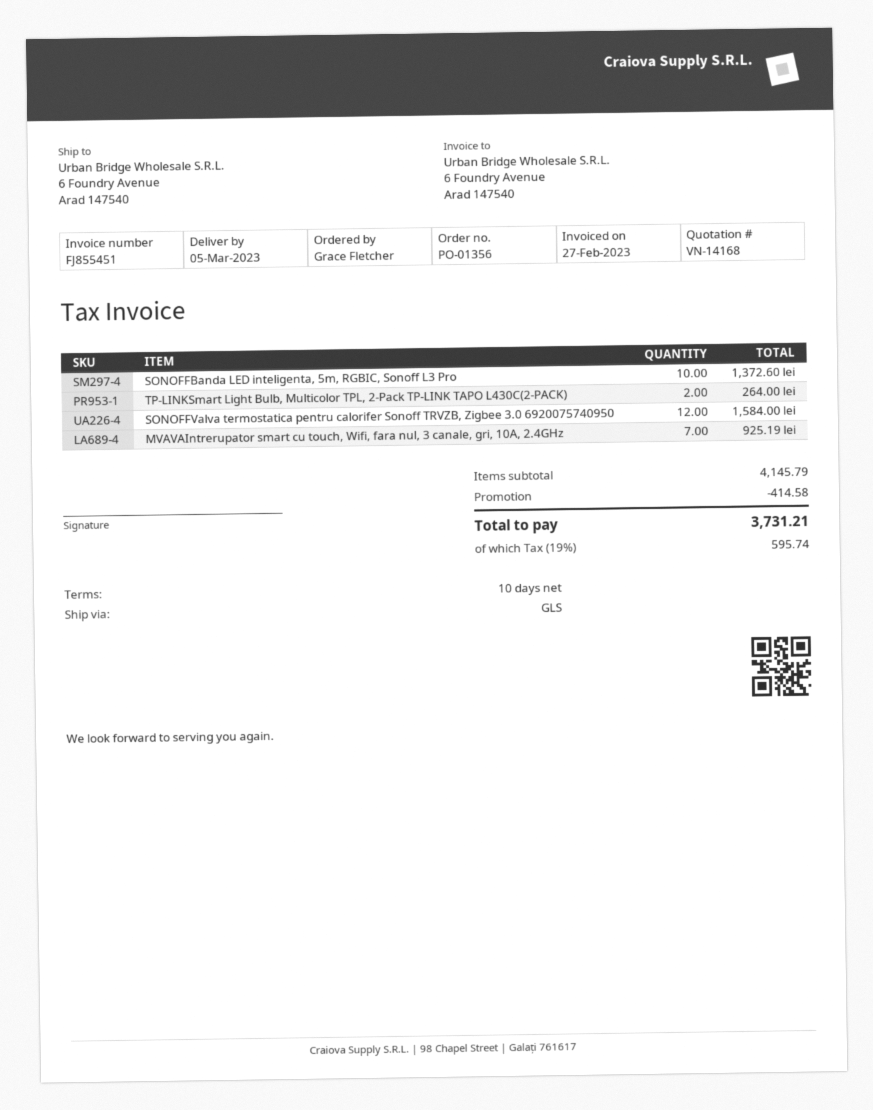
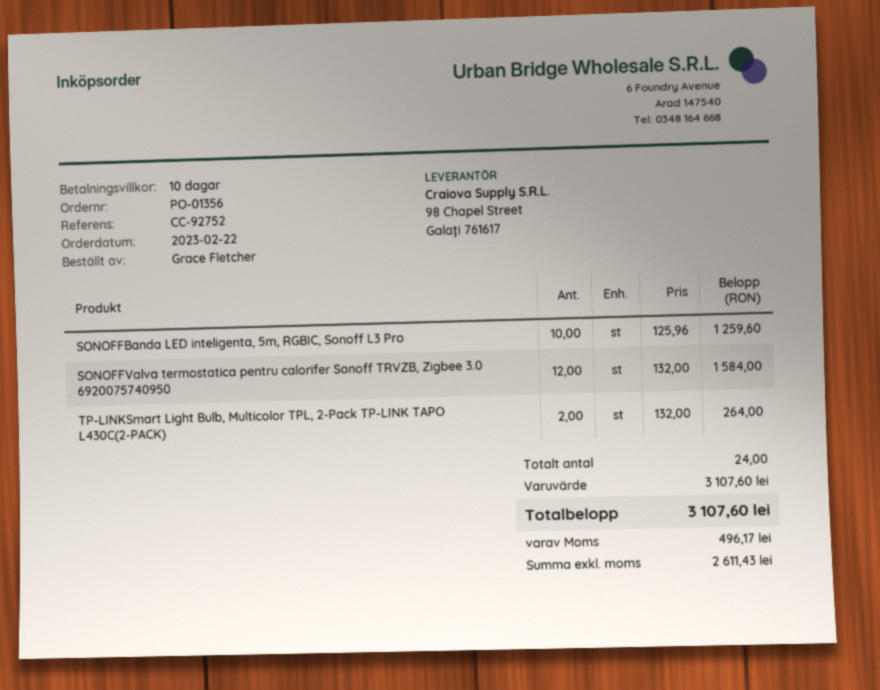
SONOFFBanda LED inteligenta, 5m, RGBIC, Sonoff L3 Pro: 10 for 1372.60 -> 10 for 1259.60
MVAVAIntrerupator smart cu touch, Wifi, fara nul, 3 canale, gri, 10A, 2.4GHz: 7 for 925.19 -> none
subtotal: 4145.79 -> 3107.60
discount: 414.58 -> none
tax: 595.74 -> 496.17
total: 3731.21 -> 3107.60

